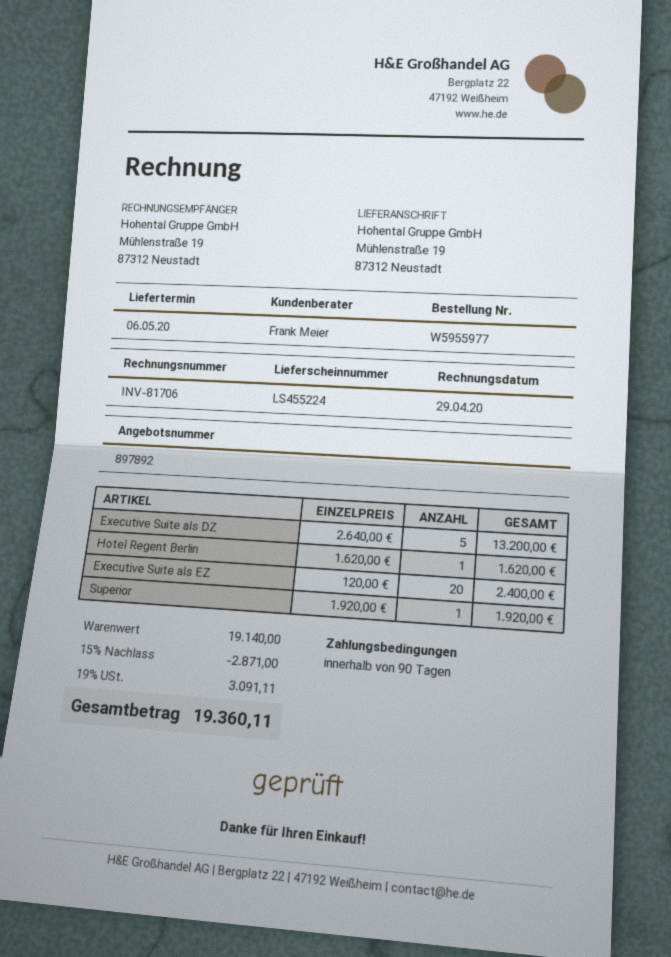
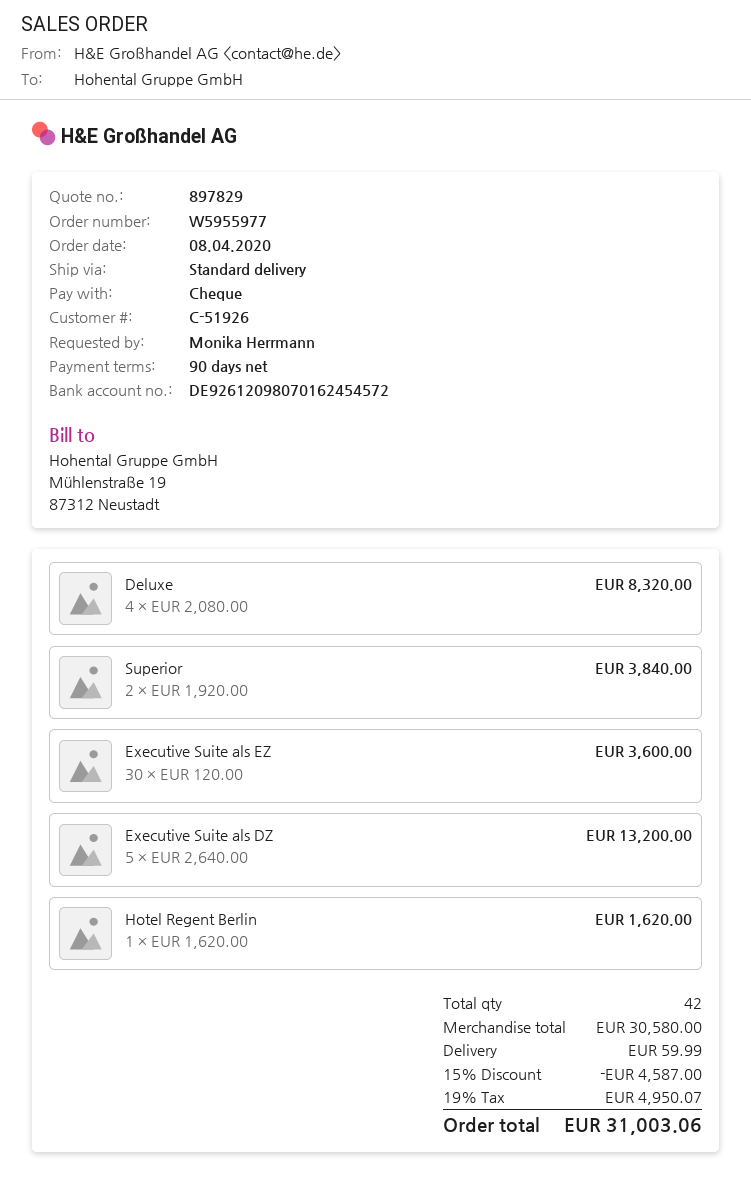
quote number: 897892 -> 897829
Executive Suite als EZ: 20 x 120.00 = 2400.00 -> 30 x 120.00 = 3600.00
Superior: 1 x 1920.00 = 1920.00 -> 2 x 1920.00 = 3840.00
Deluxe: none -> 4 x 2080.00 = 8320.00
subtotal: 19140.00 -> 30580.00
discount: 15% = 2871.00 -> 15% = 4587.00
shipping: none -> 59.99
tax: 19% = 3091.11 -> 19% = 4950.07
total: 19360.11 -> 31003.06

